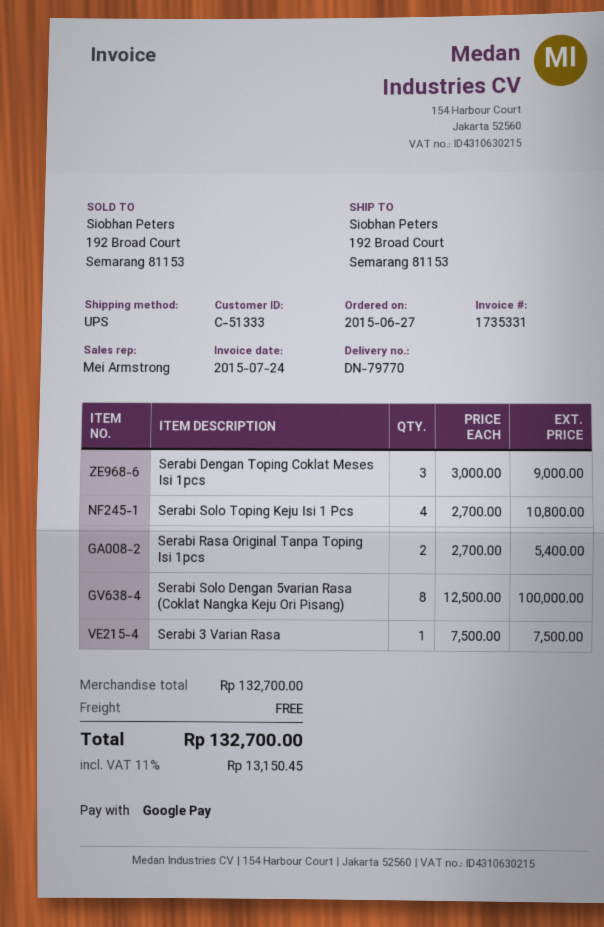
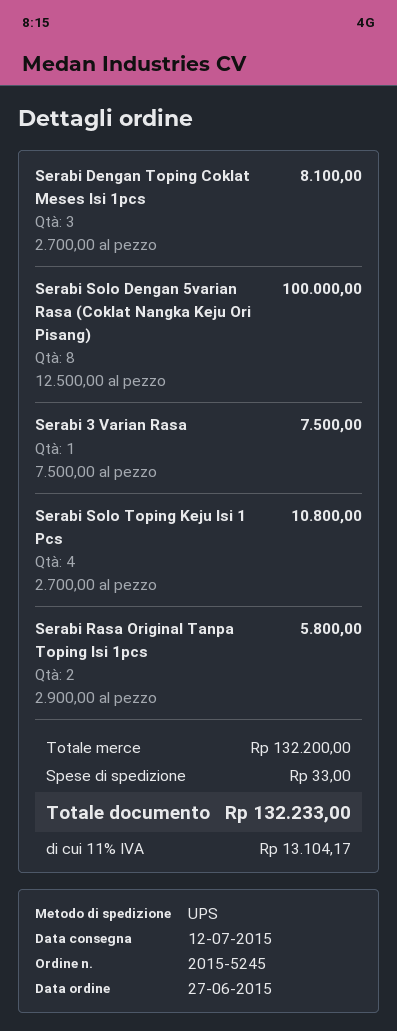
Serabi Dengan Toping Coklat Meses Isi 1pcs: 3 x 3000.00 = 9000.00 -> 3 x 2700.00 = 8100.00
Serabi Rasa Original Tanpa Toping Isi 1pcs: 2 x 2700.00 = 5400.00 -> 2 x 2900.00 = 5800.00
subtotal: 132700.00 -> 132200.00
shipping: 0.00 -> 33.00
tax: 11% = 13150.45 -> 11% = 13104.17
total: 132700.00 -> 132233.00

